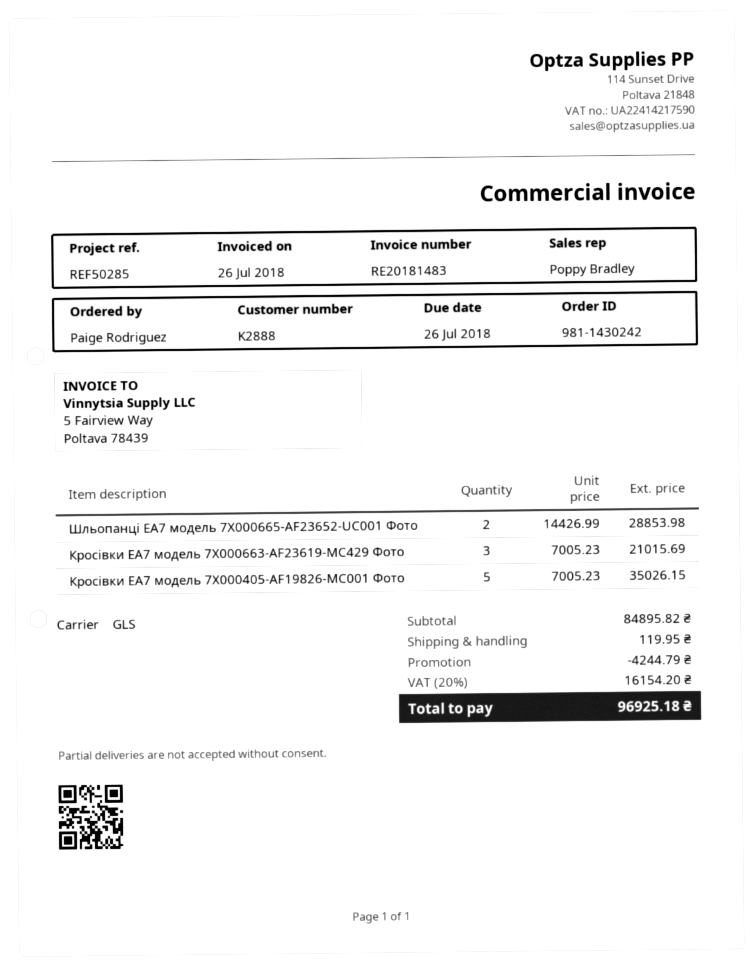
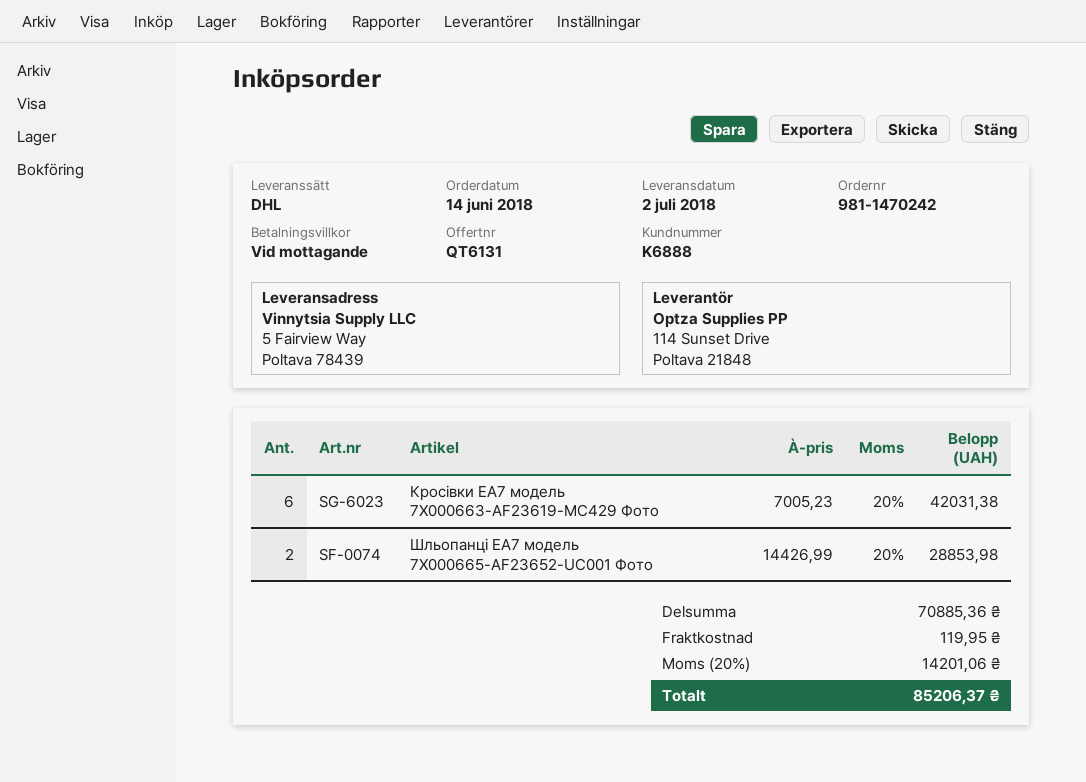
order number: 981-1430242 -> 981-1470242
customer number: K2888 -> K6888
shipping method: GLS -> DHL
Кросівки EA7 модель 7X000663-AF23619-MC429 Фото: 3 x 7005.23 = 21015.69 -> 6 x 7005.23 = 42031.38
Кросівки EA7 модель 7X000405-AF19826-MC001 Фото: 5 x 7005.23 = 35026.15 -> none
subtotal: 84895.82 -> 70885.36
discount: 4244.79 -> none
tax: 20% = 16154.20 -> 20% = 14201.06
total: 96925.18 -> 85206.37

